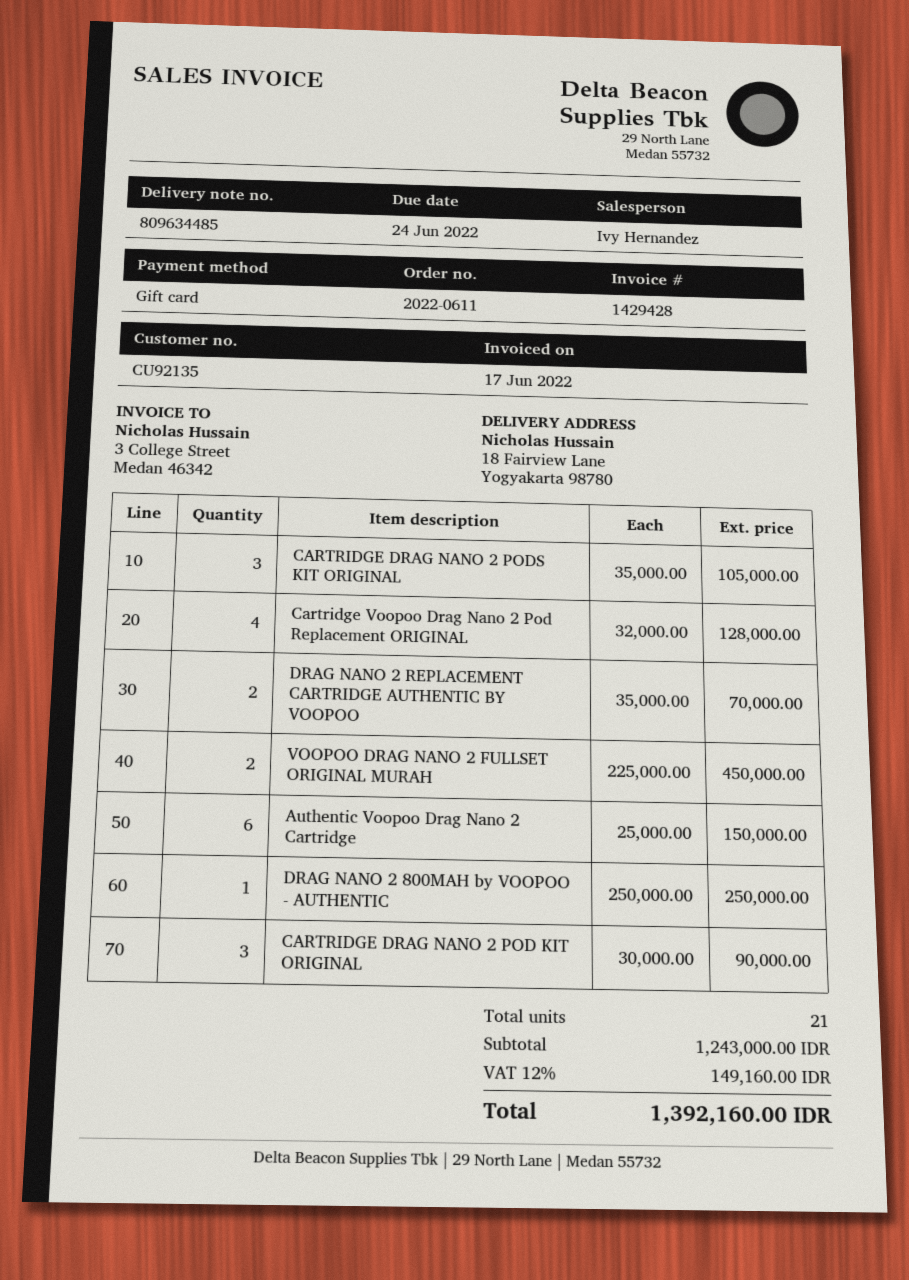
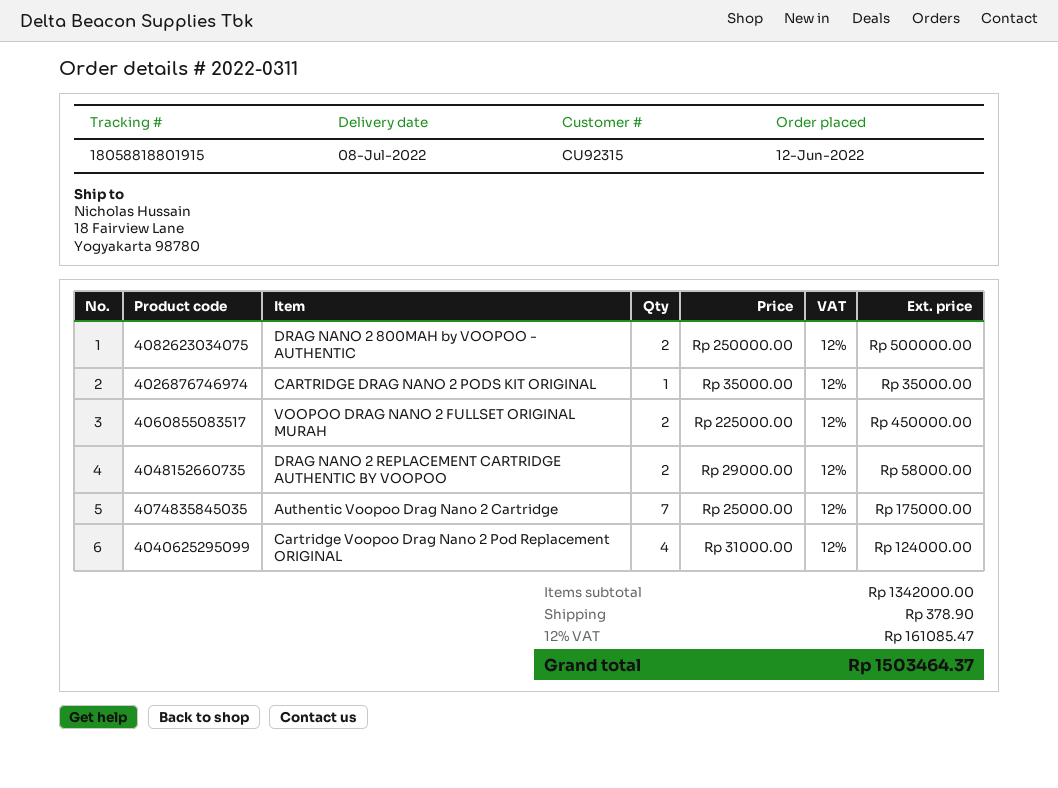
order number: 2022-0611 -> 2022-0311
customer number: CU92135 -> CU92315
CARTRIDGE DRAG NANO 2 PODS KIT ORIGINAL: 3 x 35000.00 = 105000.00 -> 1 x 35000.00 = 35000.00
Cartridge Voopoo Drag Nano 2 Pod Replacement ORIGINAL: 4 x 32000.00 = 128000.00 -> 4 x 31000.00 = 124000.00
DRAG NANO 2 REPLACEMENT CARTRIDGE AUTHENTIC BY VOOPOO: 2 x 35000.00 = 70000.00 -> 2 x 29000.00 = 58000.00
Authentic Voopoo Drag Nano 2 Cartridge: 6 x 25000.00 = 150000.00 -> 7 x 25000.00 = 175000.00
DRAG NANO 2 800MAH by VOOPOO - AUTHENTIC: 1 x 250000.00 = 250000.00 -> 2 x 250000.00 = 500000.00
CARTRIDGE DRAG NANO 2 POD KIT ORIGINAL: 3 x 30000.00 = 90000.00 -> none
subtotal: 1243000.00 -> 1342000.00
shipping: none -> 378.90
tax: 12% = 149160.00 -> 12% = 161085.47
total: 1392160.00 -> 1503464.37

